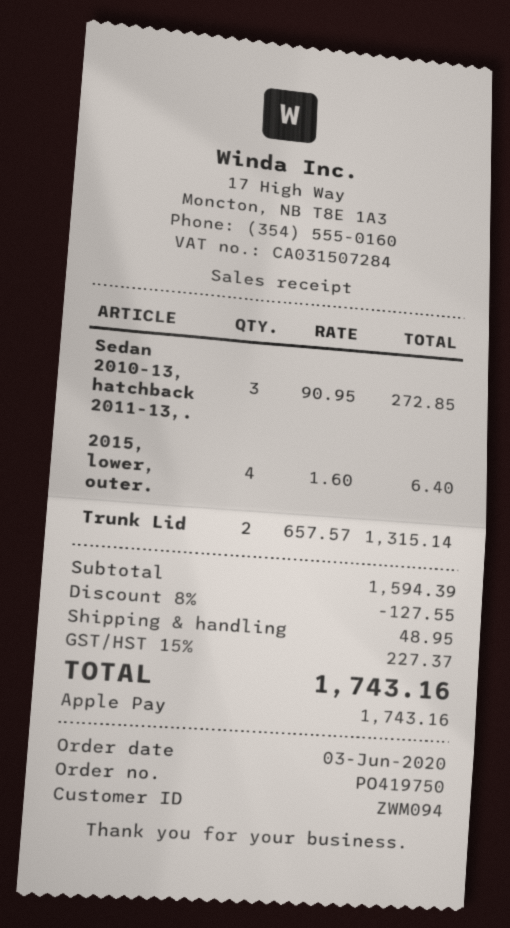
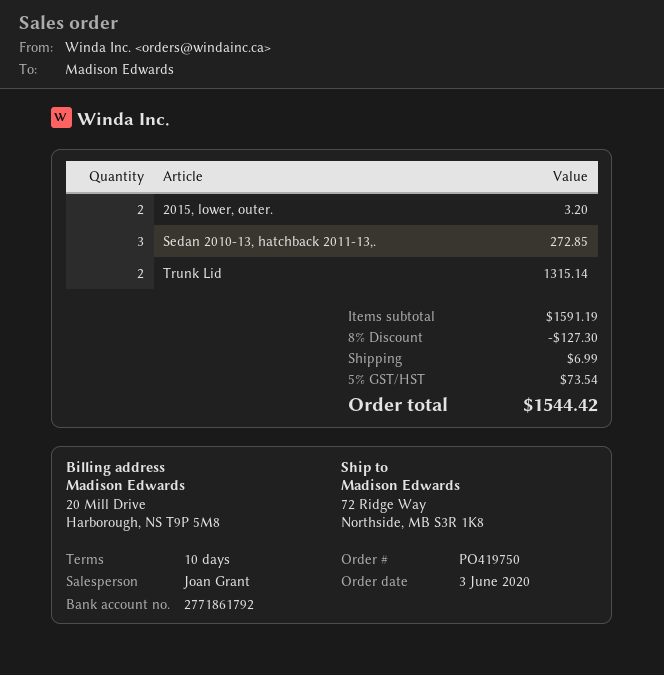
2015, lower, outer.: 4 for 6.40 -> 2 for 3.20
subtotal: 1594.39 -> 1591.19
discount: 8% = 127.55 -> 8% = 127.30
shipping: 48.95 -> 6.99
tax: 15% = 227.37 -> 5% = 73.54
total: 1743.16 -> 1544.42

